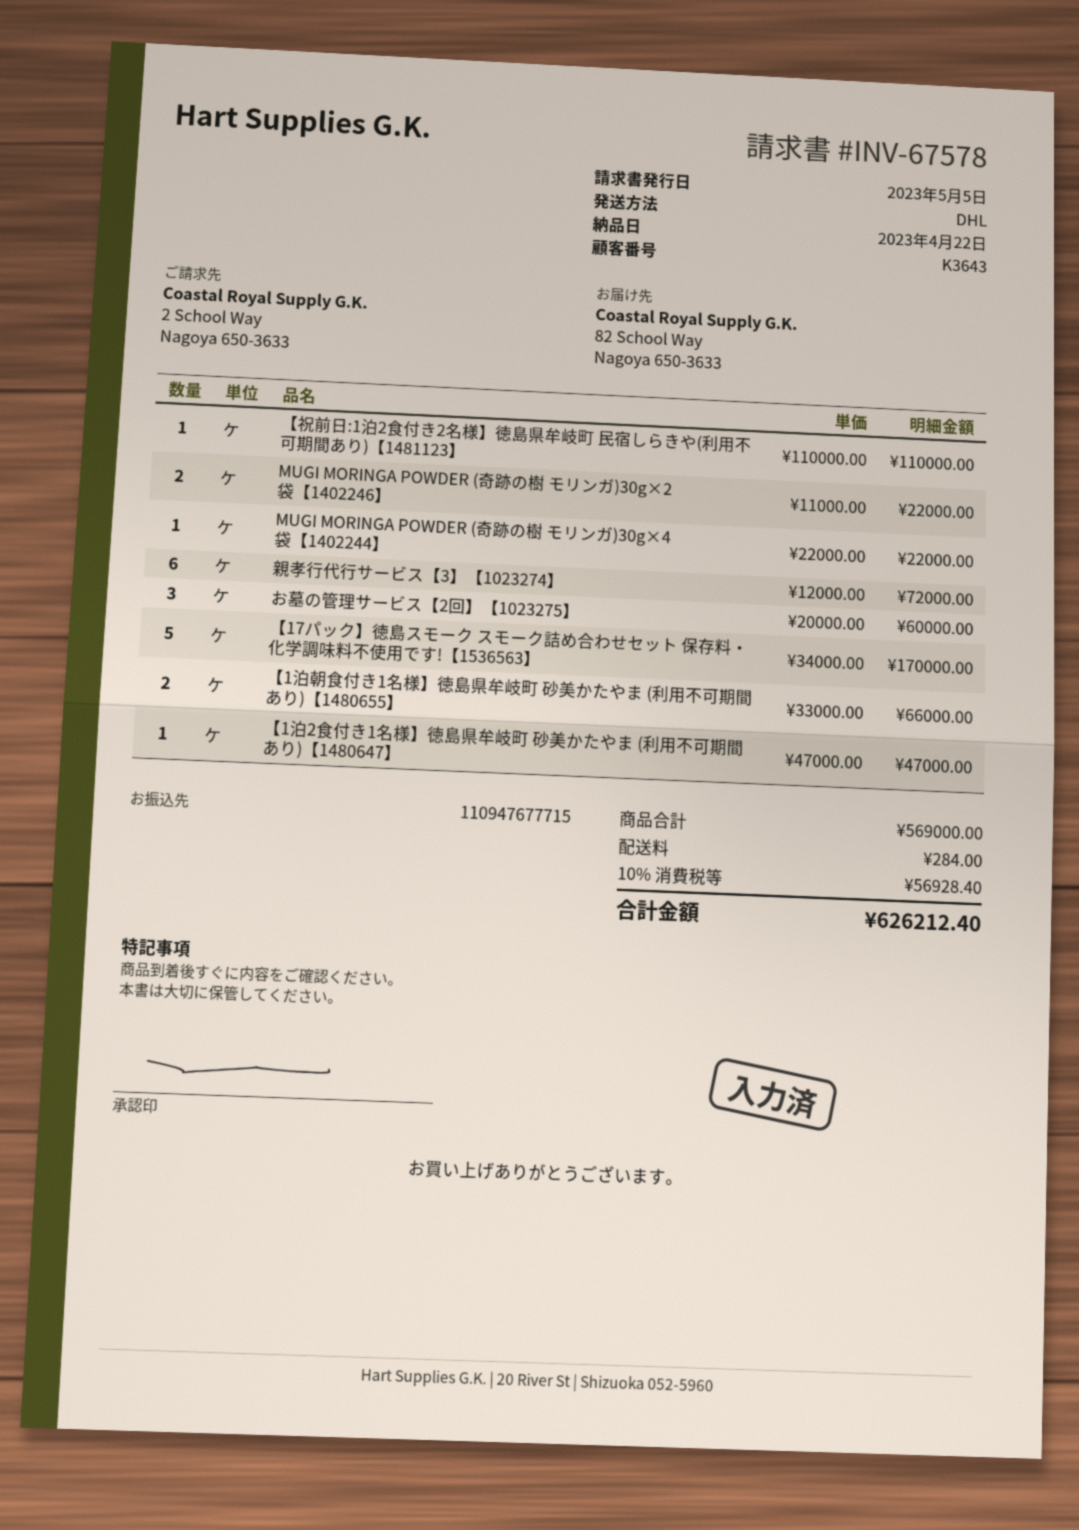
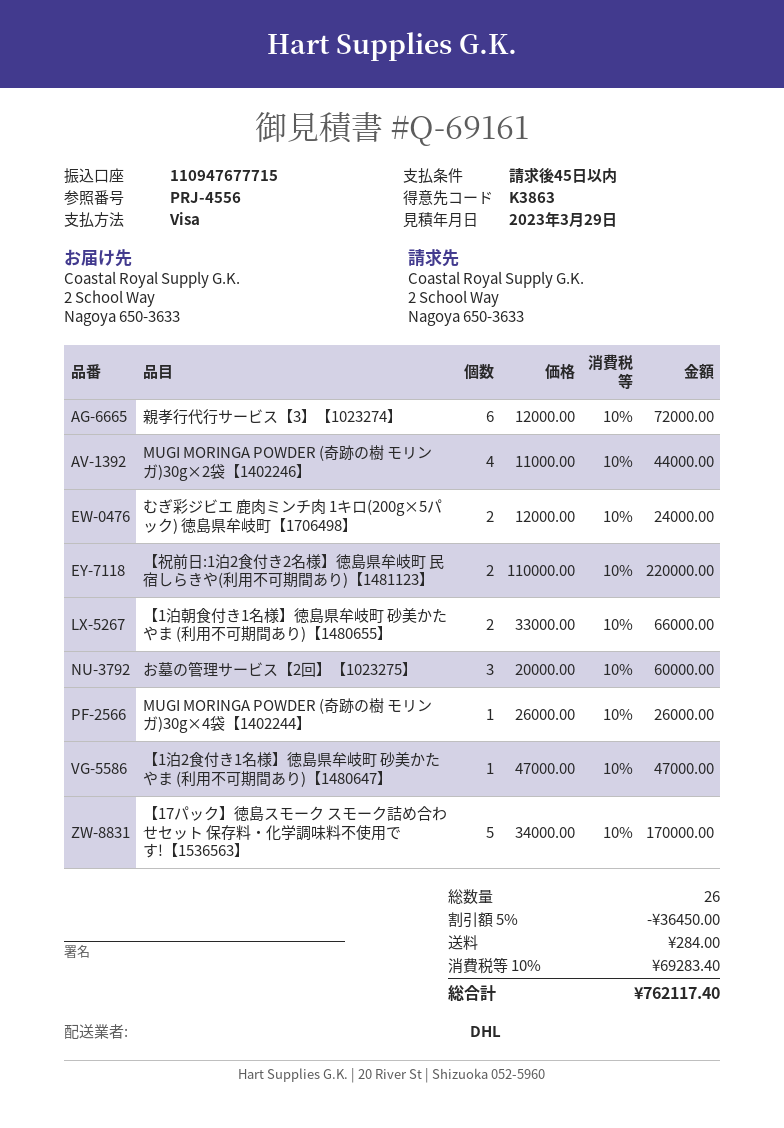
customer number: K3643 -> K3863
ship to: 82 School Way, Nagoya 650-3633 -> 2 School Way, Nagoya 650-3633
【祝前日:1泊2食付き2名様】徳島県牟岐町 民宿しらきや(利用不可期間あり)【1481123】: 1 x 110000.00 = 110000.00 -> 2 x 110000.00 = 220000.00
MUGI MORINGA POWDER (奇跡の樹 モリンガ)30g×2袋【1402246】: 2 x 11000.00 = 22000.00 -> 4 x 11000.00 = 44000.00
MUGI MORINGA POWDER (奇跡の樹 モリンガ)30g×4袋【1402244】: 1 x 22000.00 = 22000.00 -> 1 x 26000.00 = 26000.00
むぎ彩ジビエ 鹿肉ミンチ肉 1キロ(200g×5パック) 徳島県牟岐町【1706498】: none -> 2 x 12000.00 = 24000.00
discount: none -> 5% = 36450.00
tax: 10% = 56928.40 -> 10% = 69283.40
total: 626212.40 -> 762117.40

